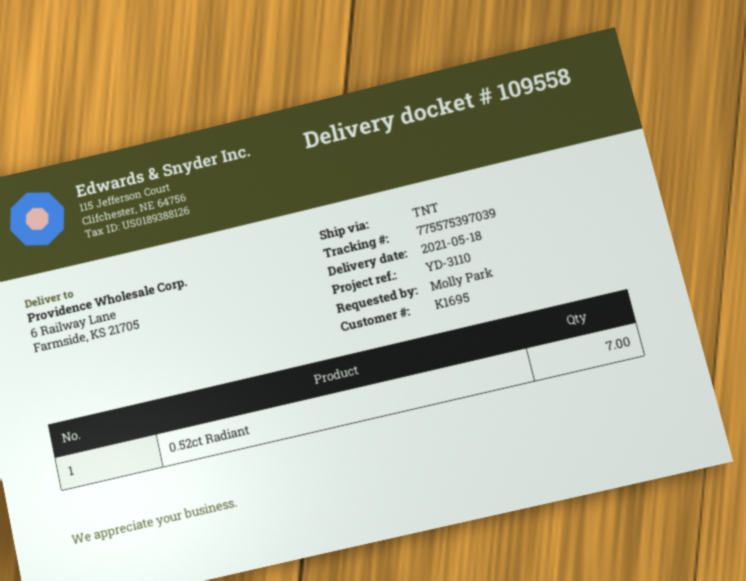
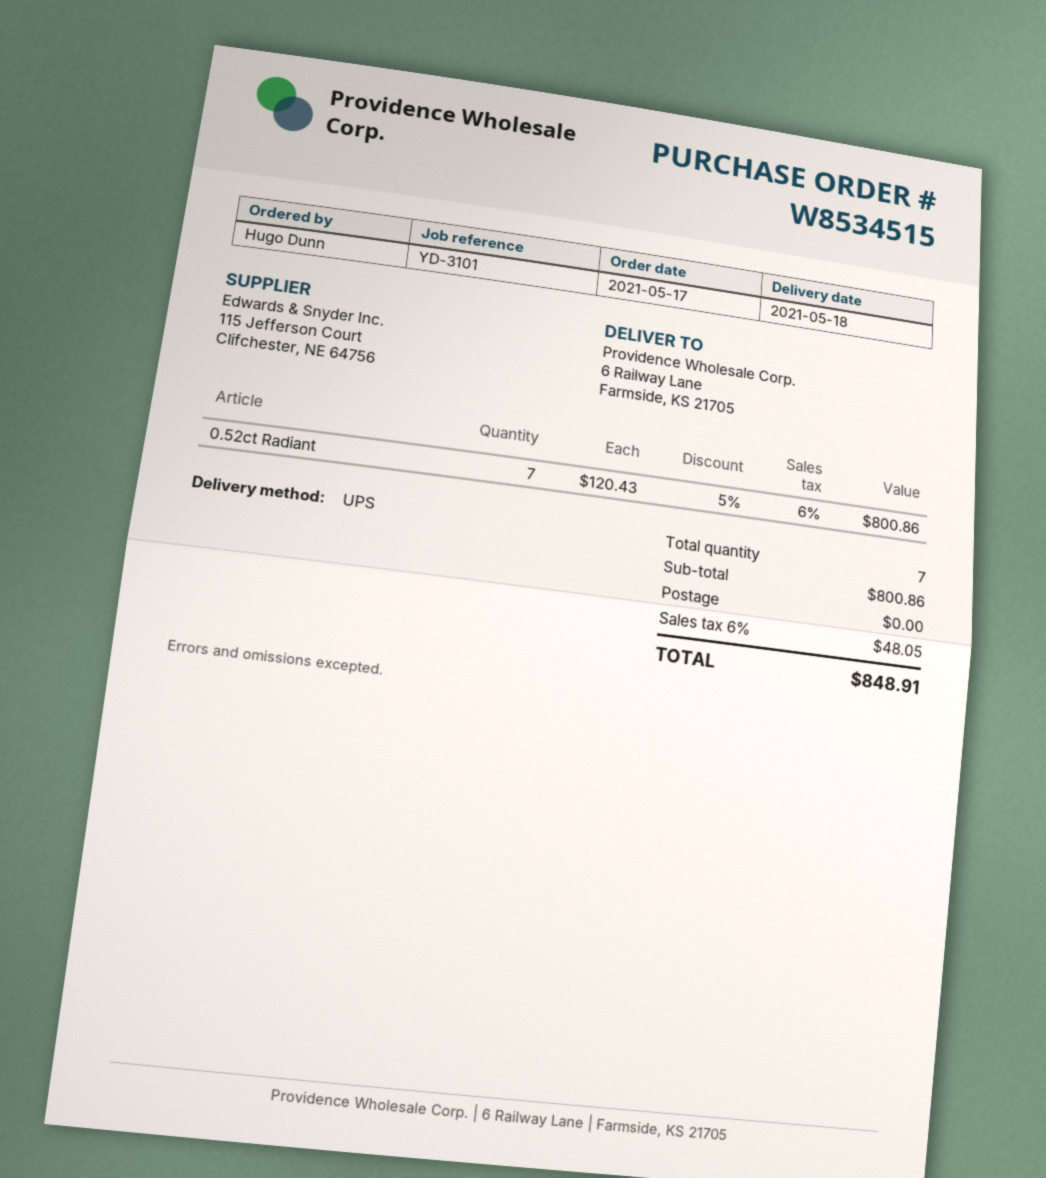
reference: YD-3110 -> YD-3101
ordered by: Molly Park -> Hugo Dunn
shipping method: TNT -> UPS

